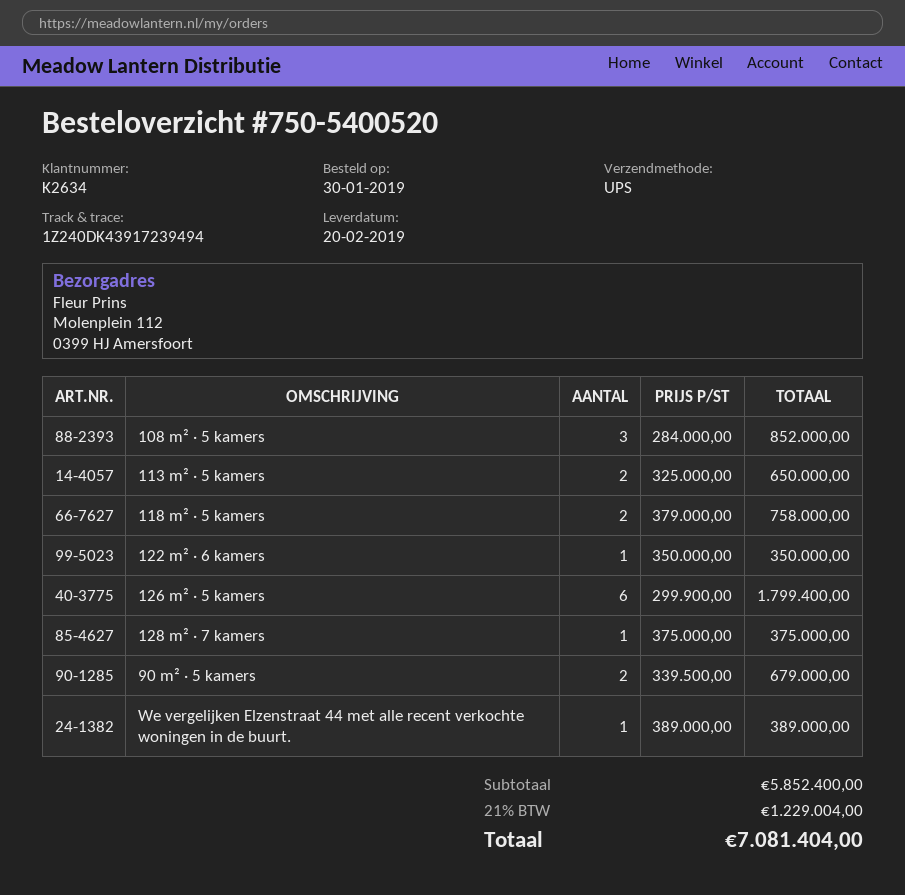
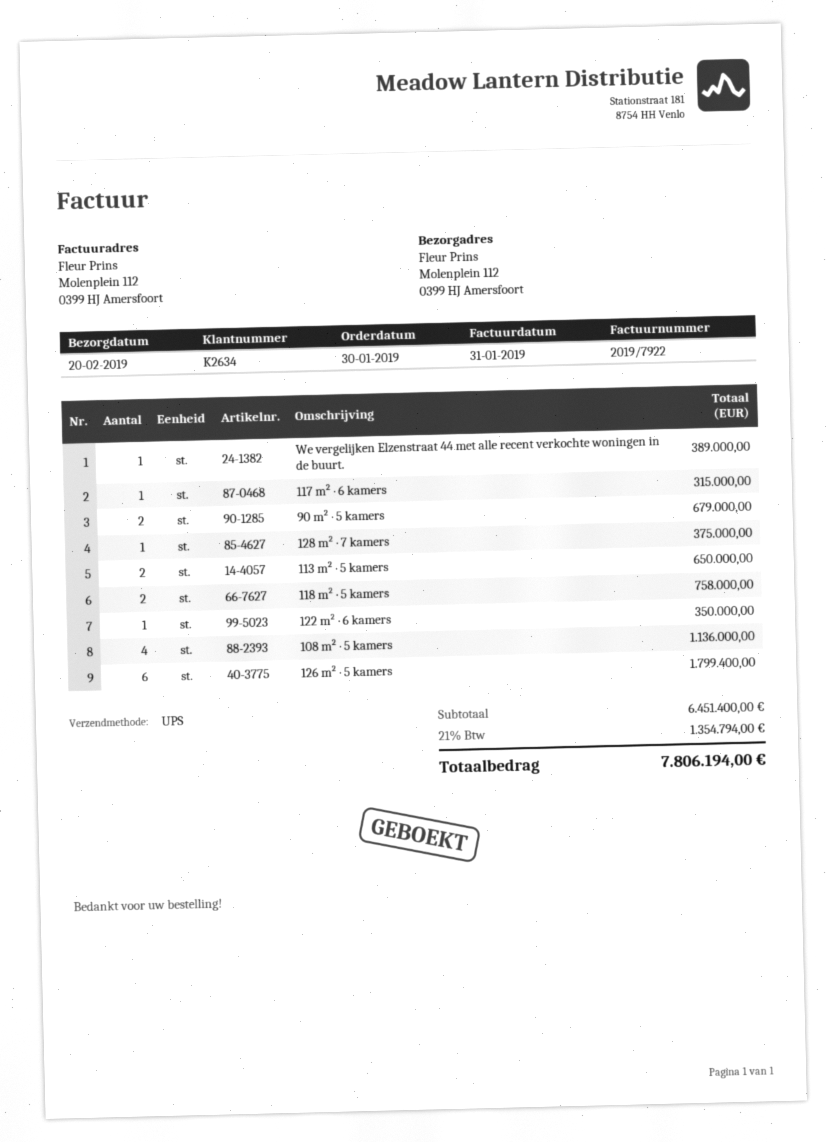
108 m² · 5 kamers: 3 for 852000.00 -> 4 for 1136000.00
117 m² · 6 kamers: none -> 1 for 315000.00
subtotal: 5852400.00 -> 6451400.00
tax: 21% = 1229004.00 -> 21% = 1354794.00
total: 7081404.00 -> 7806194.00

